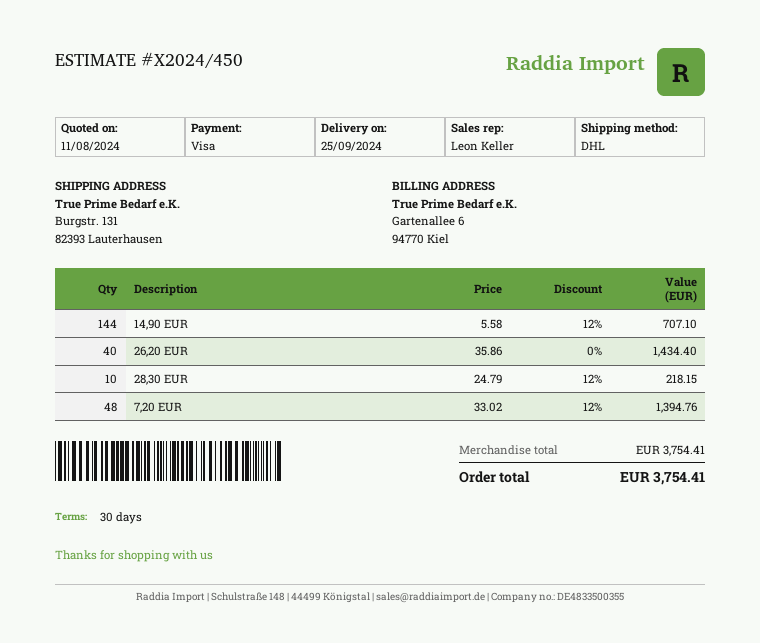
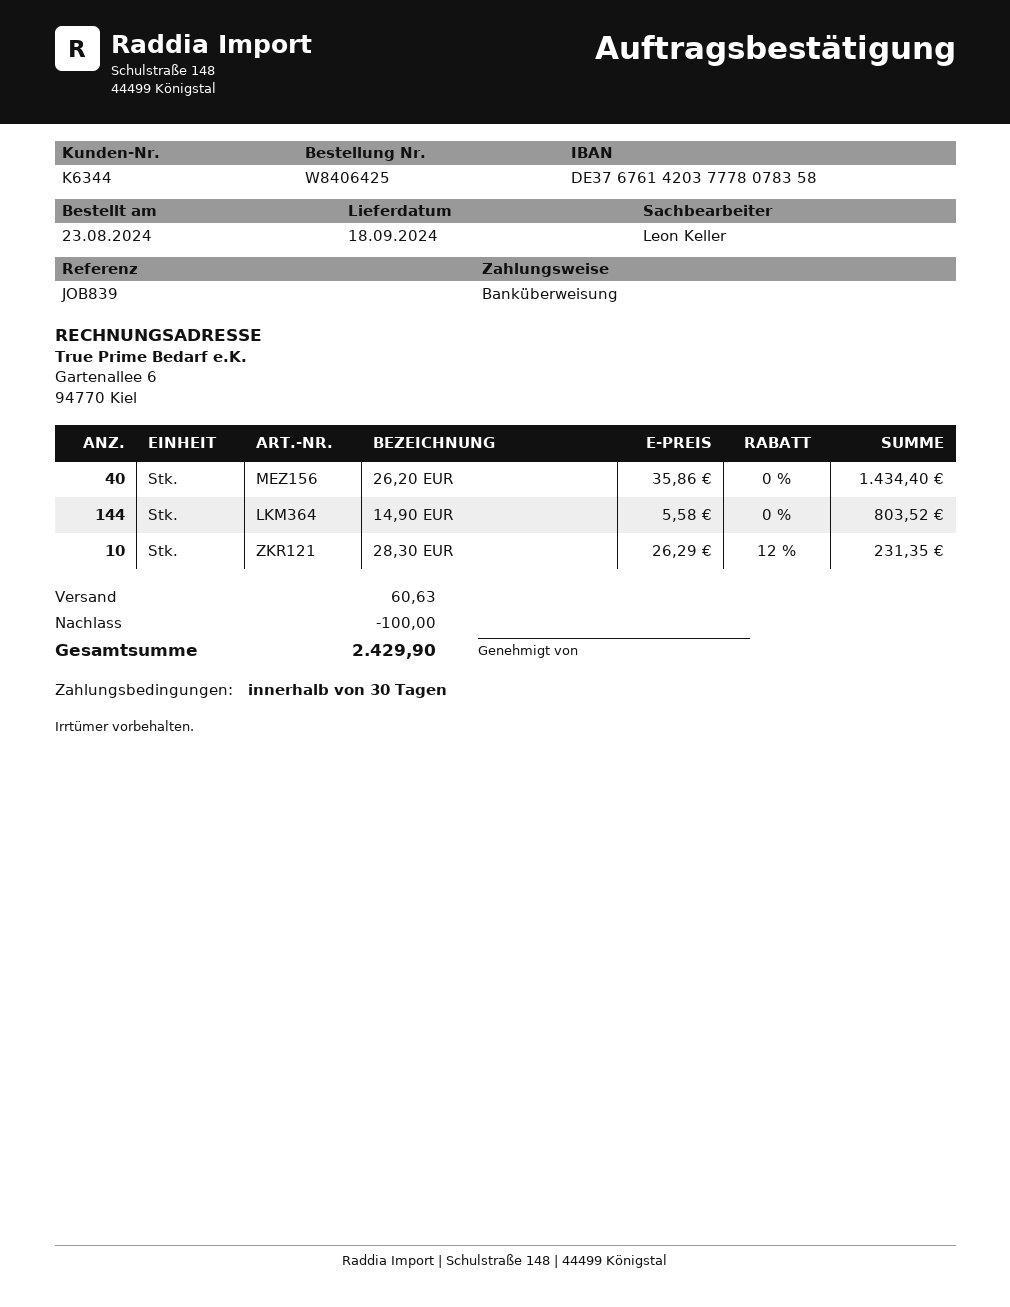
delivery date: 2024-09-25 -> 2024-09-18
payment method: Visa -> bank transfer
14,90 EUR: 144 x 5.58 - 12% = 707.10 -> 144 x 5.58 = 803.52
28,30 EUR: 10 x 24.79 - 12% = 218.15 -> 10 x 26.29 - 12% = 231.35
7,20 EUR: 48 x 33.02 - 12% = 1394.76 -> none
discount: none -> 100.00
shipping: none -> 60.63
total: 3754.41 -> 2429.90

